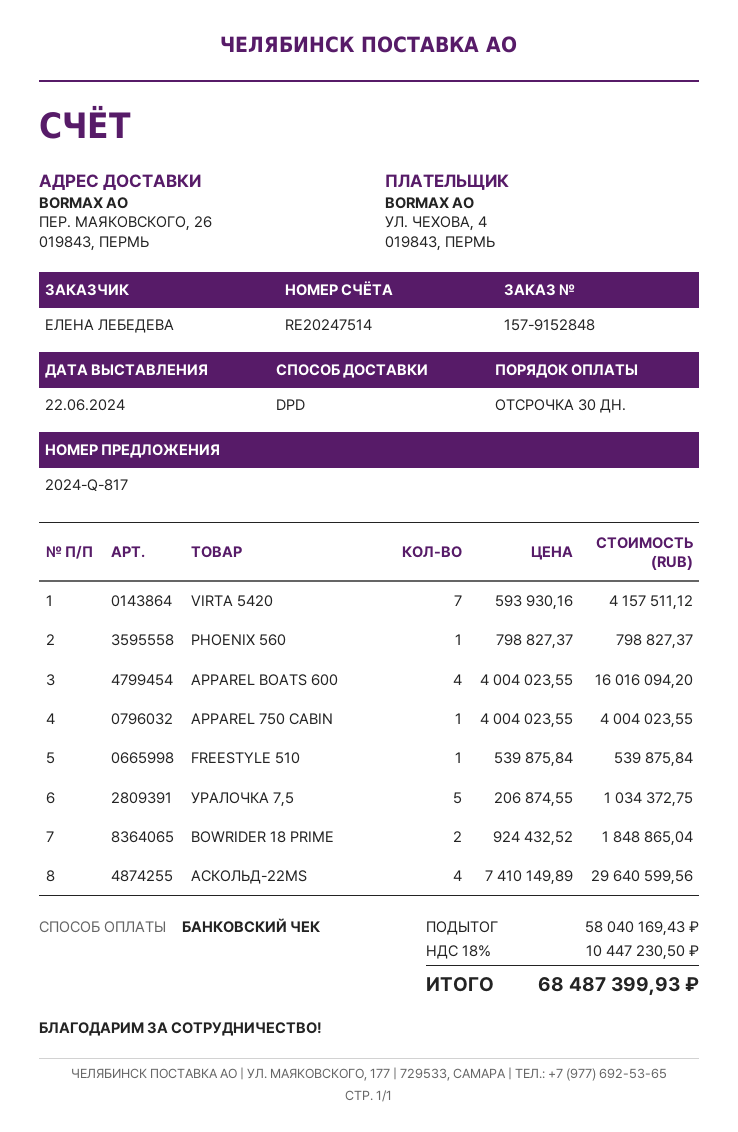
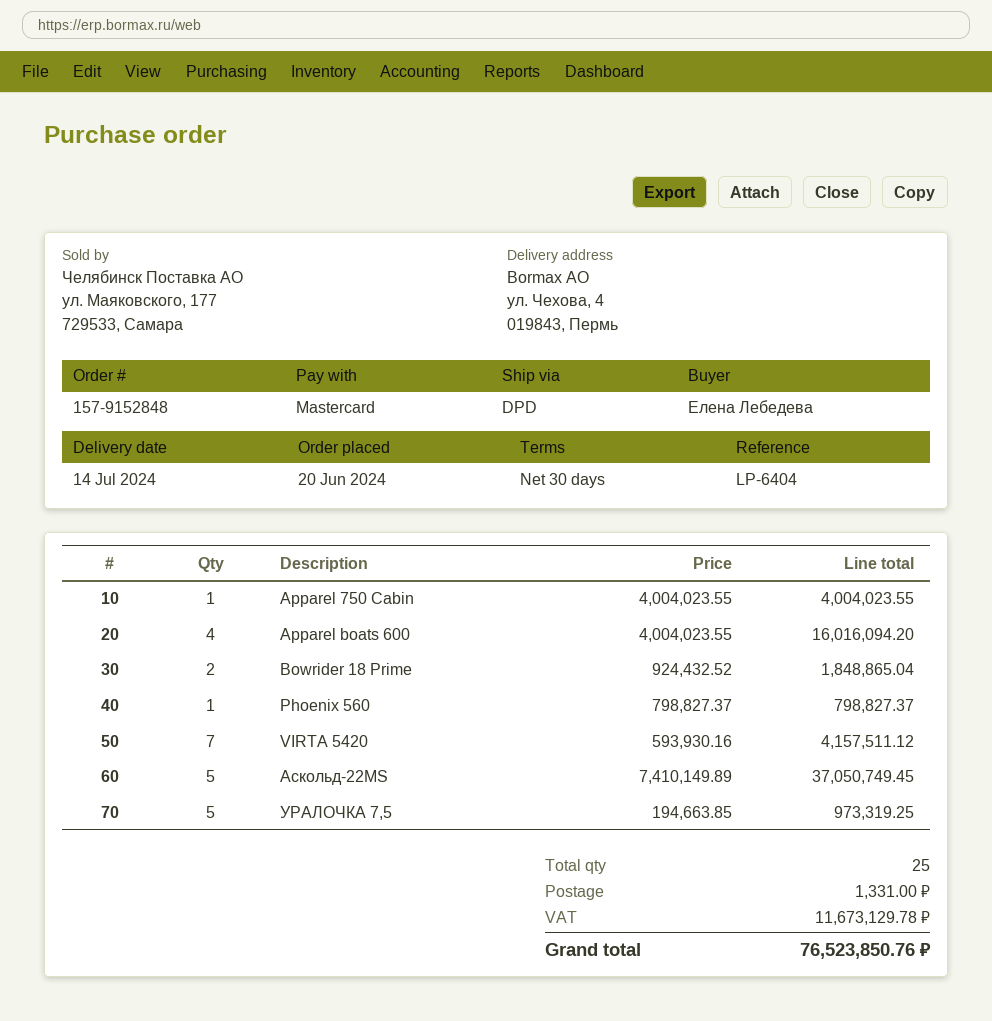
payment method: cheque -> Mastercard
ship to: ПЕР. МАЯКОВСКОГО, 26, 019843, ПЕРМЬ -> ул. Чехова, 4, 019843, Пермь
FREESTYLE 510: 1 x 539875.84 = 539875.84 -> none
УРАЛОЧКА 7,5: 5 x 206874.55 = 1034372.75 -> 5 x 194663.85 = 973319.25
АСКОЛЬД-22MS: 4 x 7410149.89 = 29640599.56 -> 5 x 7410149.89 = 37050749.45
shipping: none -> 1331.00
tax: 10447230.50 -> 11673129.78
total: 68487399.93 -> 76523850.76

